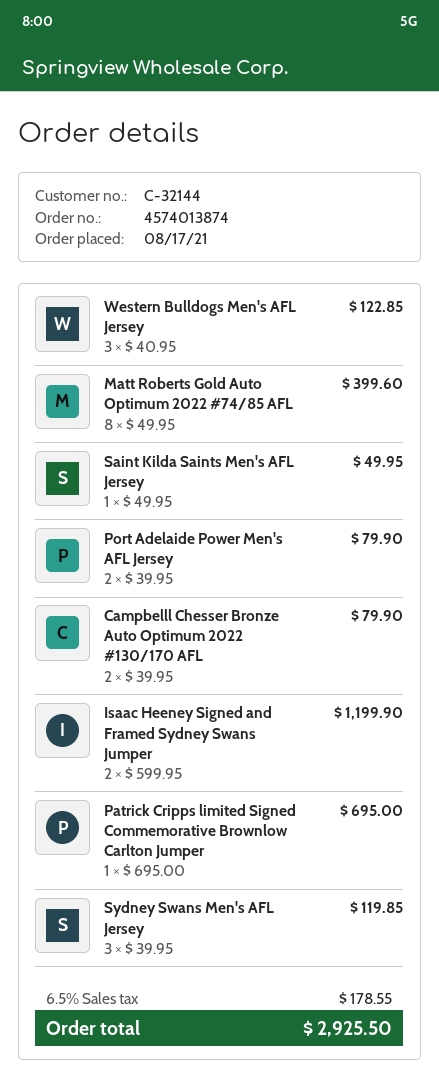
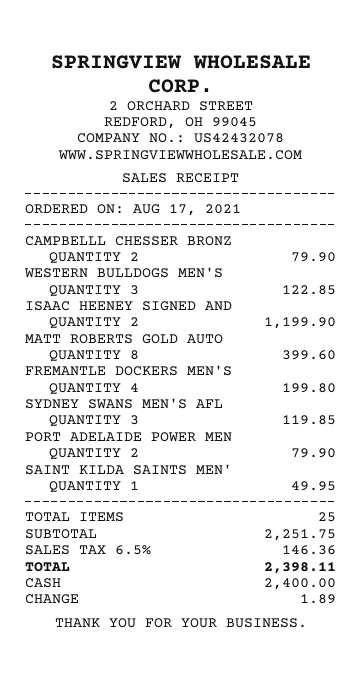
Patrick Cripps limited Signed Commemorative Brownlow Carlton Jumper: 1 for 695.00 -> none
FREMANTLE DOCKERS MEN'S: none -> 4 for 199.80
tax: 6.5% = 178.55 -> 6.5% = 146.36
total: 2925.50 -> 2398.11

